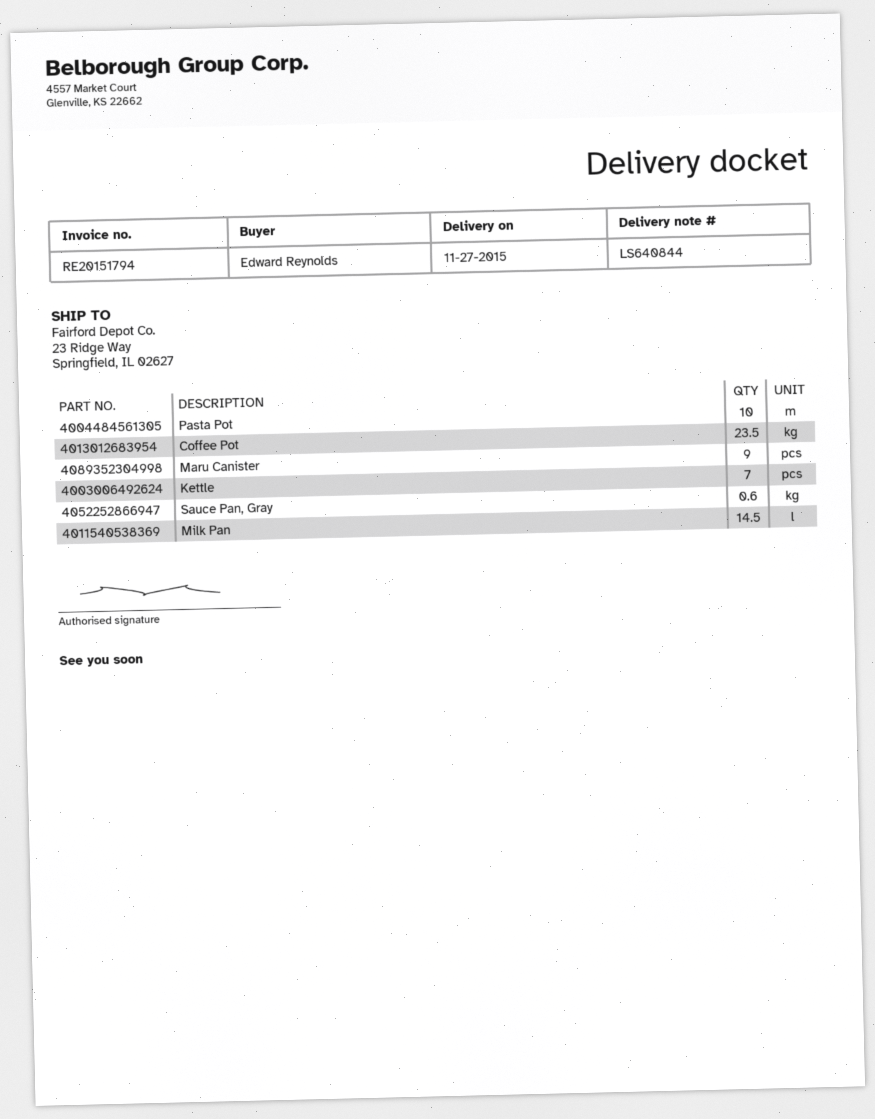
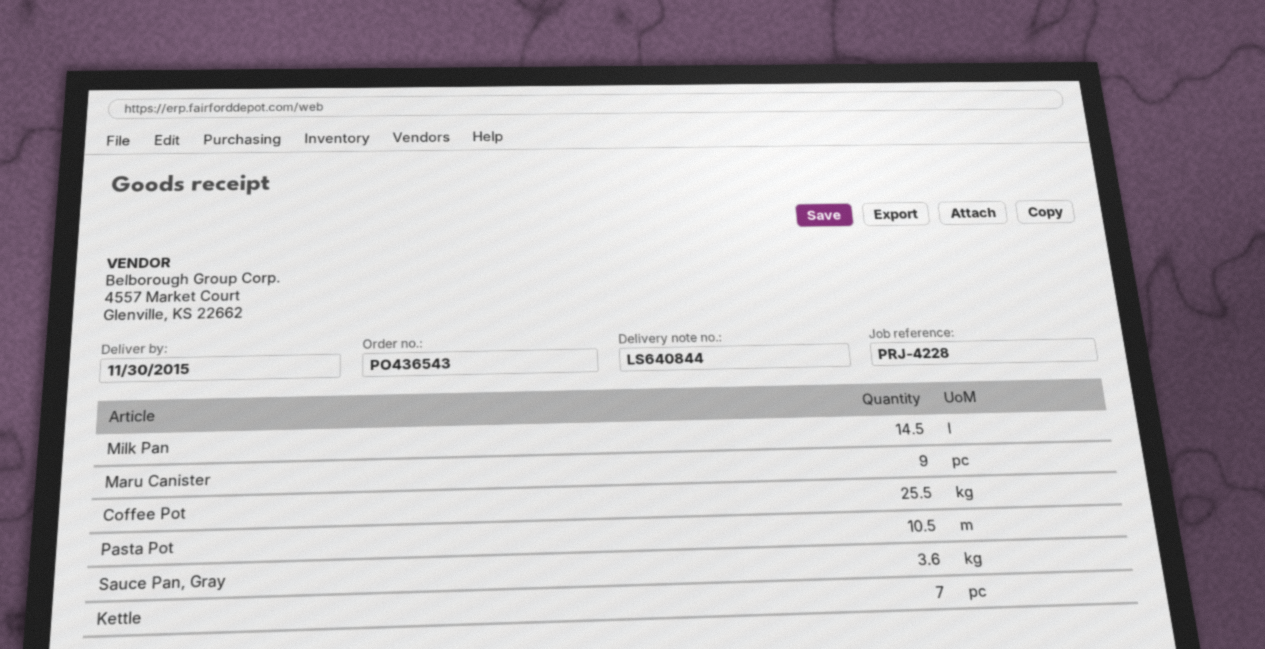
delivery date: 2015-11-27 -> 2015-11-30
Pasta Pot: 10 -> 10.5
Coffee Pot: 23.5 -> 25.5
Sauce Pan, Gray: 0.6 -> 3.6

